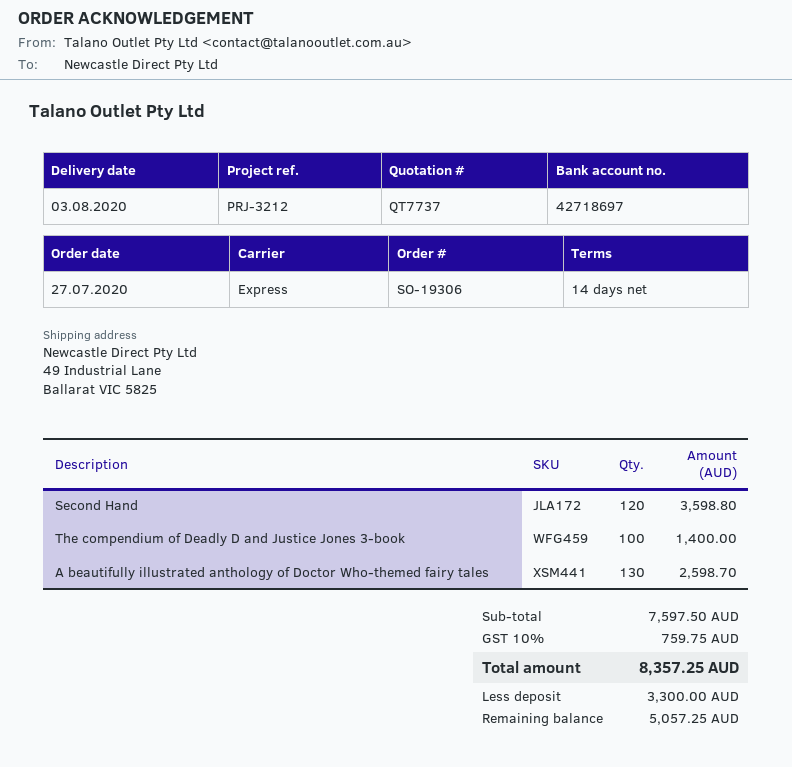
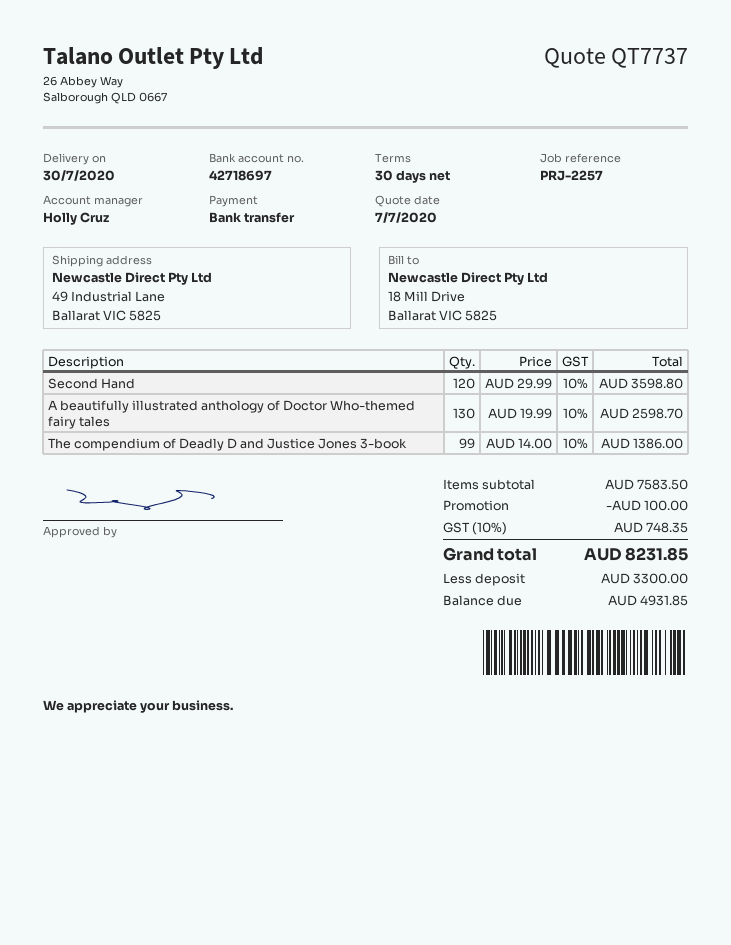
delivery date: 2020-08-03 -> 2020-07-30
payment terms: 14 days -> 30 days
reference: PRJ-3212 -> PRJ-2257
The compendium of Deadly D and Justice Jones 3-book: 100 for 1400.00 -> 99 for 1386.00
subtotal: 7597.50 -> 7583.50
discount: none -> 100.00
tax: 10% = 759.75 -> 10% = 748.35
total: 8357.25 -> 8231.85
balance: 5057.25 -> 4931.85

